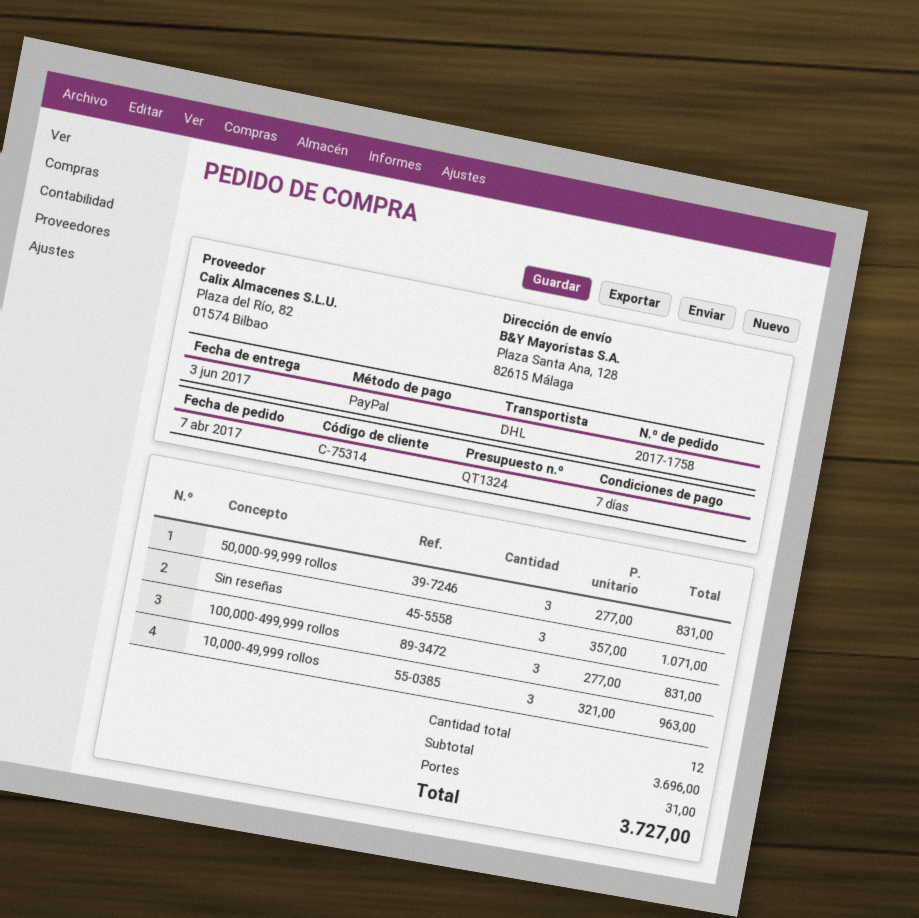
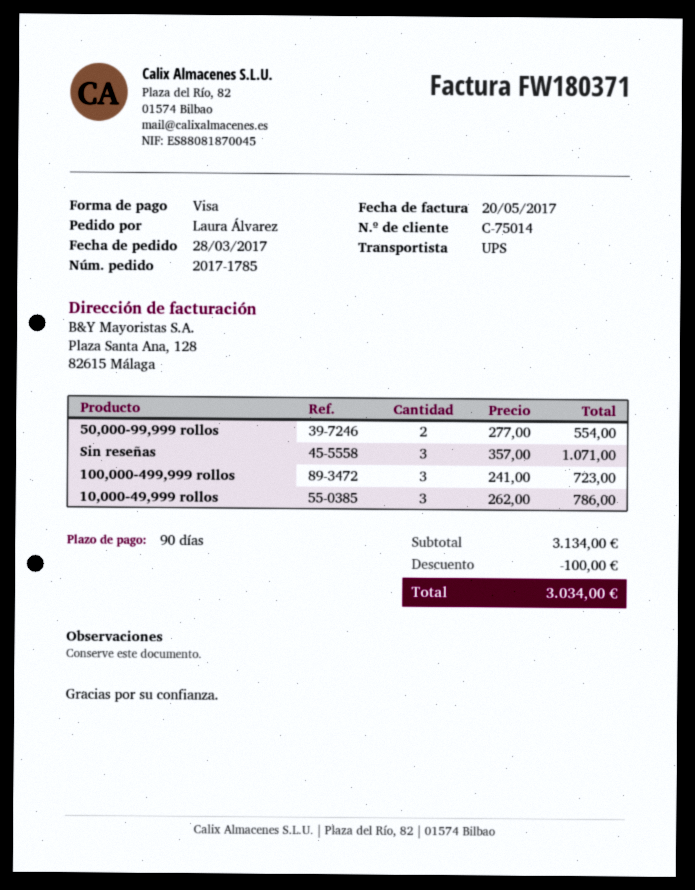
order number: 2017-1758 -> 2017-1785
order date: 2017-04-07 -> 2017-03-28
payment terms: 7 days -> 90 days
customer number: C-75314 -> C-75014
payment method: PayPal -> Visa
shipping method: DHL -> UPS
50,000-99,999 rollos: 3 x 277.00 = 831.00 -> 2 x 277.00 = 554.00
100,000-499,999 rollos: 3 x 277.00 = 831.00 -> 3 x 241.00 = 723.00
10,000-49,999 rollos: 3 x 321.00 = 963.00 -> 3 x 262.00 = 786.00
subtotal: 3696.00 -> 3134.00
discount: none -> 100.00
shipping: 31.00 -> none
total: 3727.00 -> 3034.00

